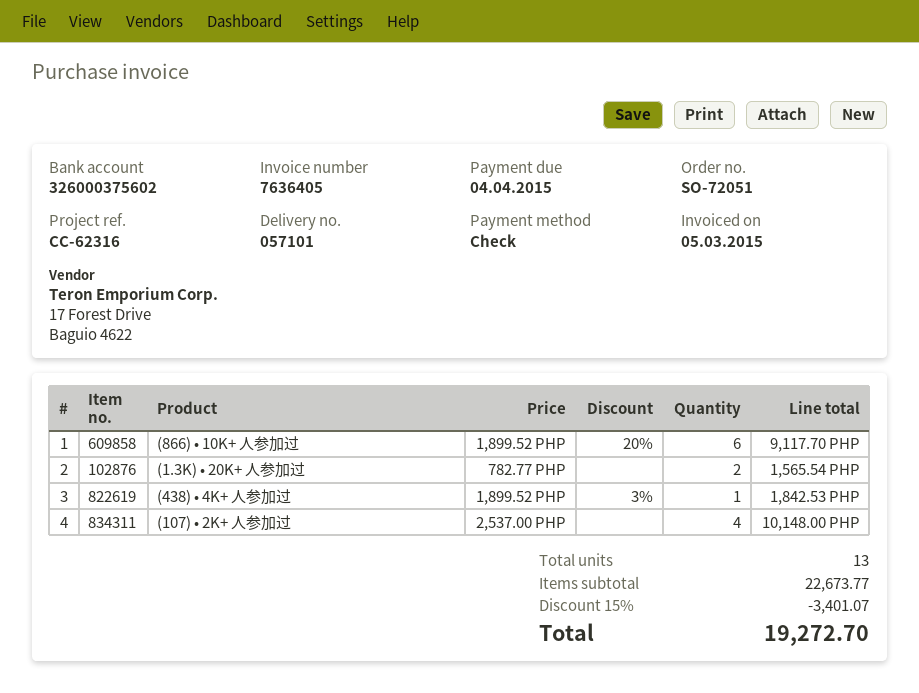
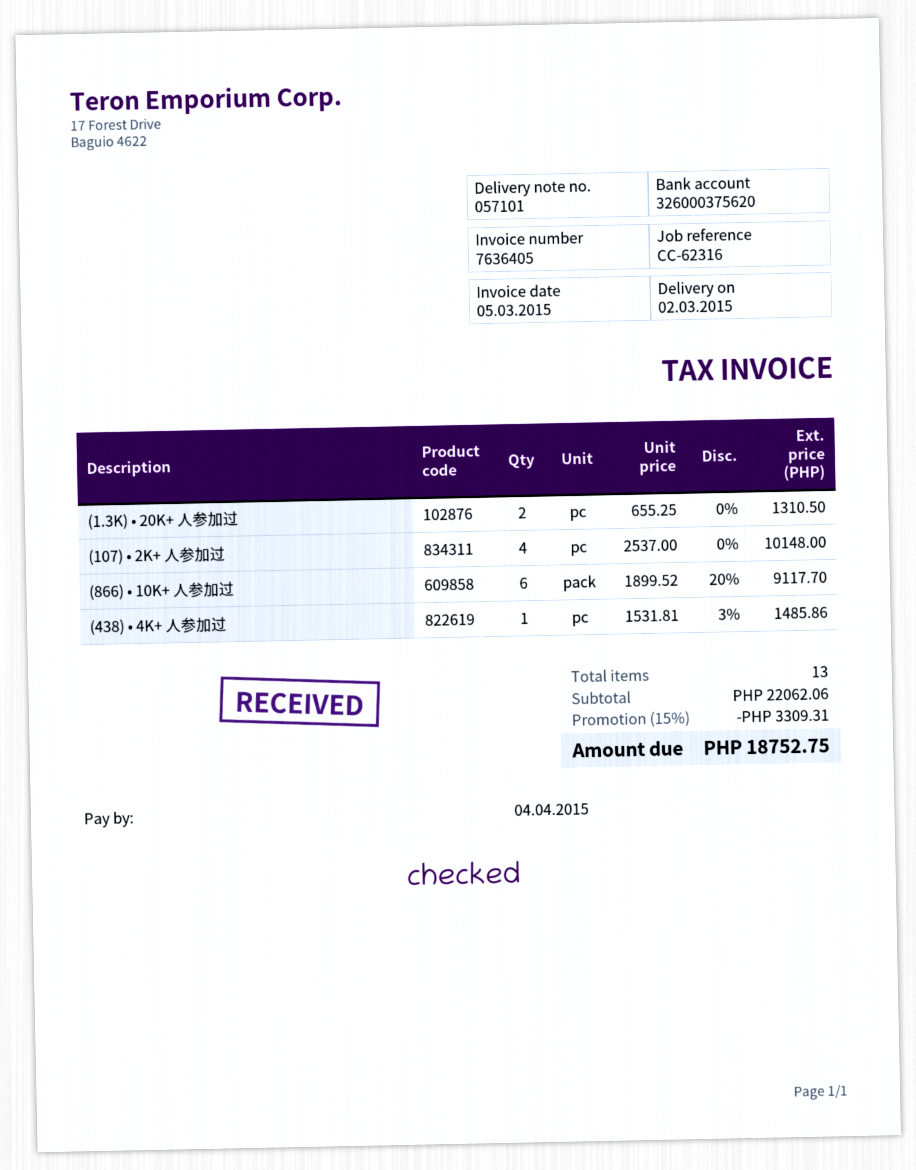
bank account: 326000375602 -> 326000375620
(1.3K) • 20K+ 人参加过: 2 x 782.77 = 1565.54 -> 2 x 655.25 = 1310.50
(438) • 4K+ 人参加过: 1 x 1899.52 - 3% = 1842.53 -> 1 x 1531.81 - 3% = 1485.86
subtotal: 22673.77 -> 22062.06
discount: 15% = 3401.07 -> 15% = 3309.31
total: 19272.70 -> 18752.75

